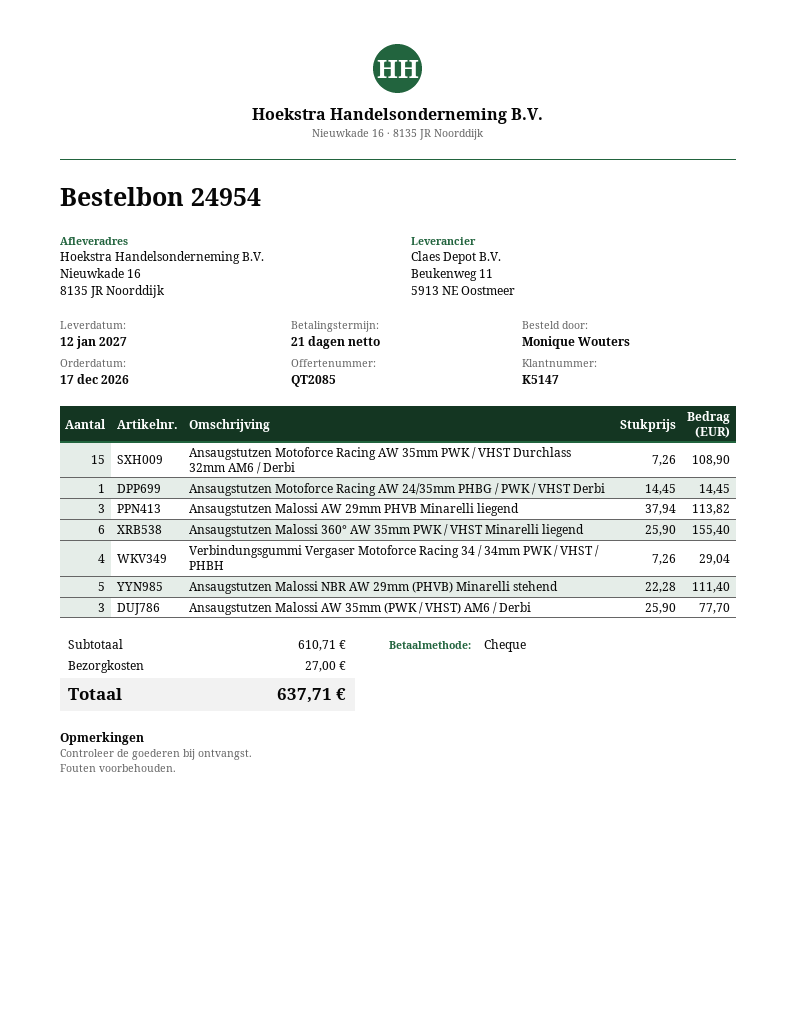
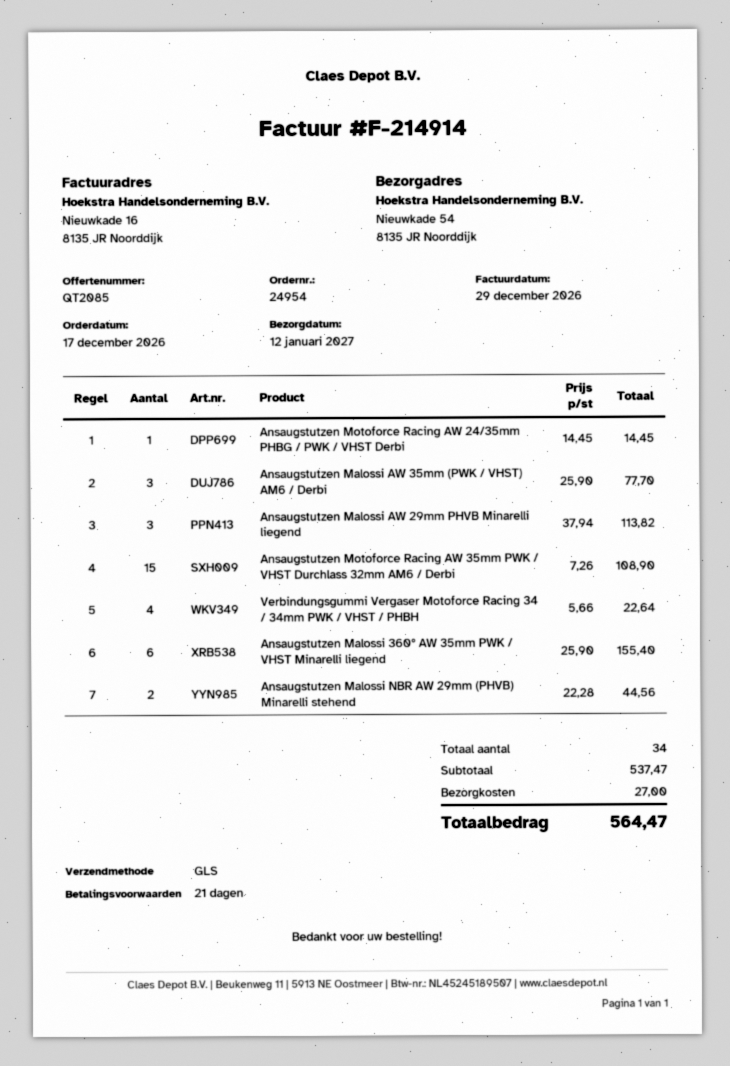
ship to: Nieuwkade 16, 8135 JR Noorddijk -> Nieuwkade 54, 8135 JR Noorddijk
Verbindungsgummi Vergaser Motoforce Racing 34 / 34mm PWK / VHST / PHBH: 4 x 7.26 = 29.04 -> 4 x 5.66 = 22.64
Ansaugstutzen Malossi NBR AW 29mm (PHVB) Minarelli stehend: 5 x 22.28 = 111.40 -> 2 x 22.28 = 44.56
subtotal: 610.71 -> 537.47
total: 637.71 -> 564.47

